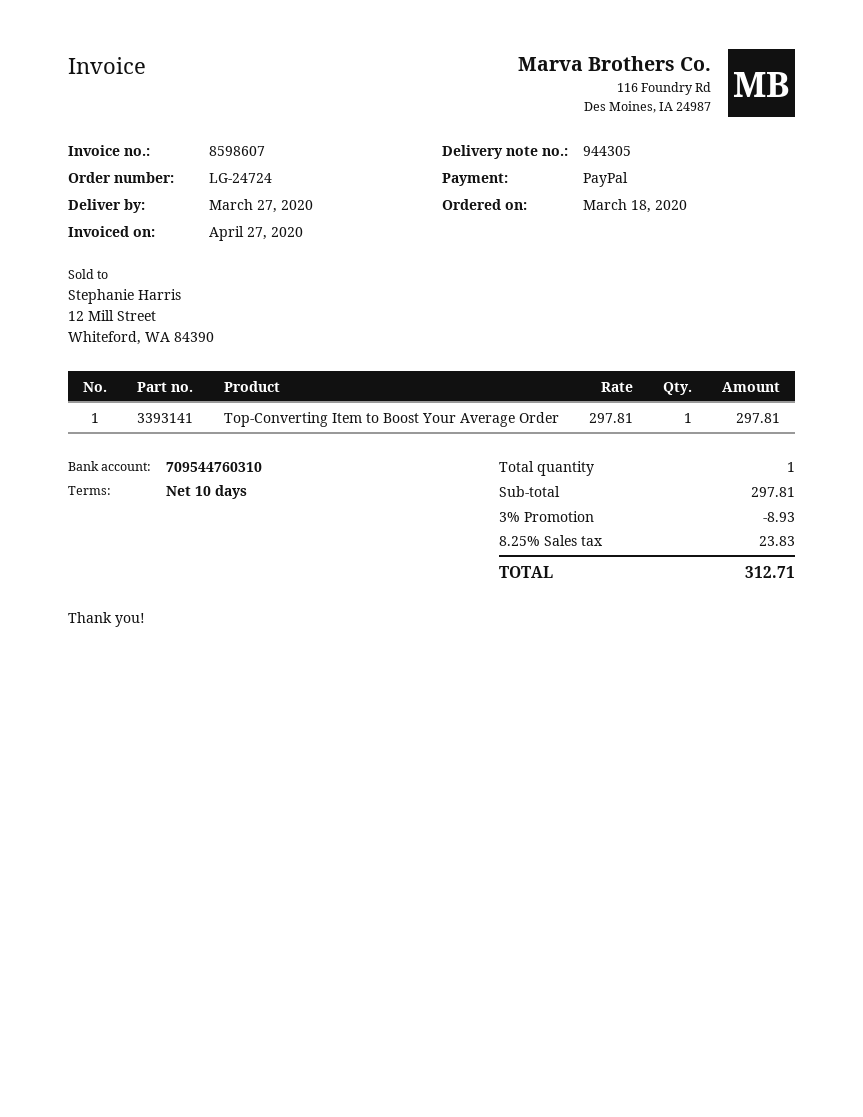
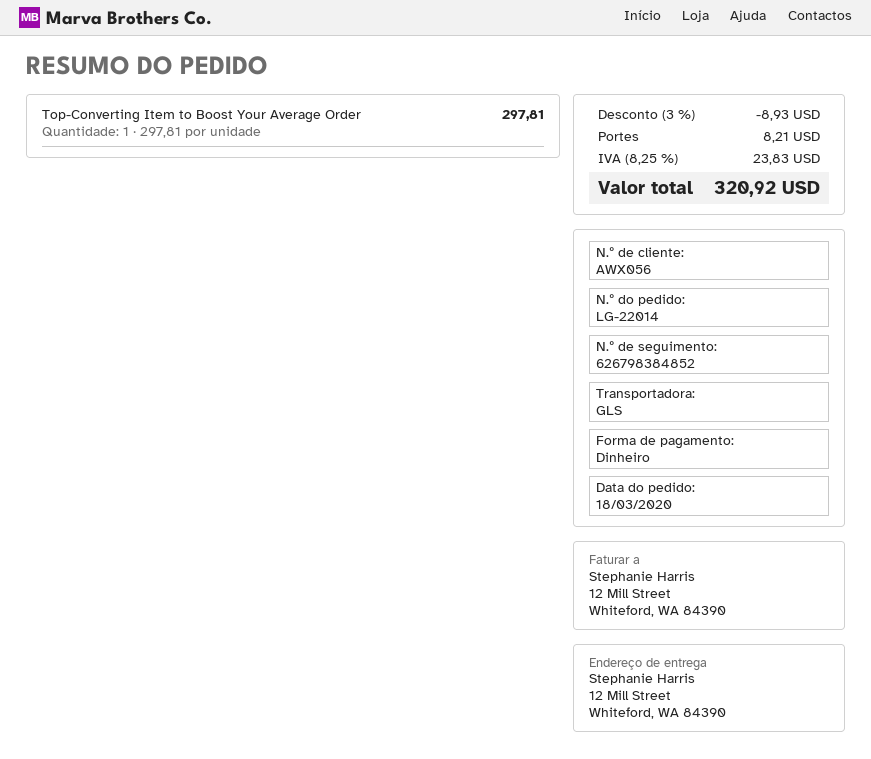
order number: LG-24724 -> LG-22014
payment method: PayPal -> cash
shipping: none -> 8.21
total: 312.71 -> 320.92

